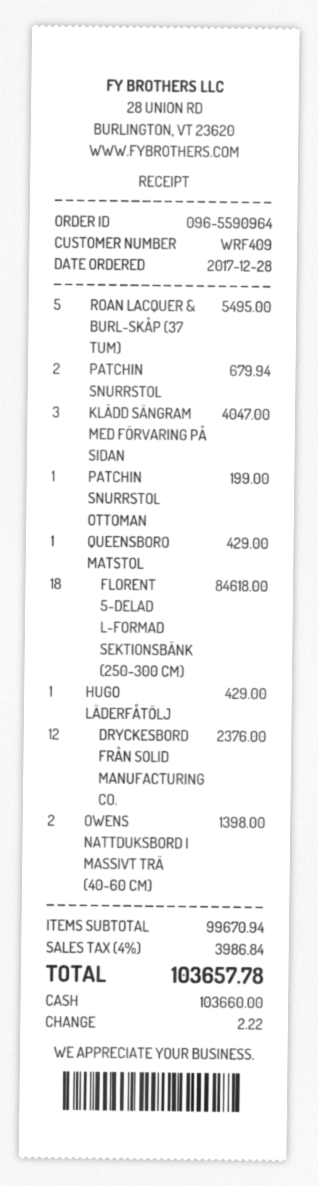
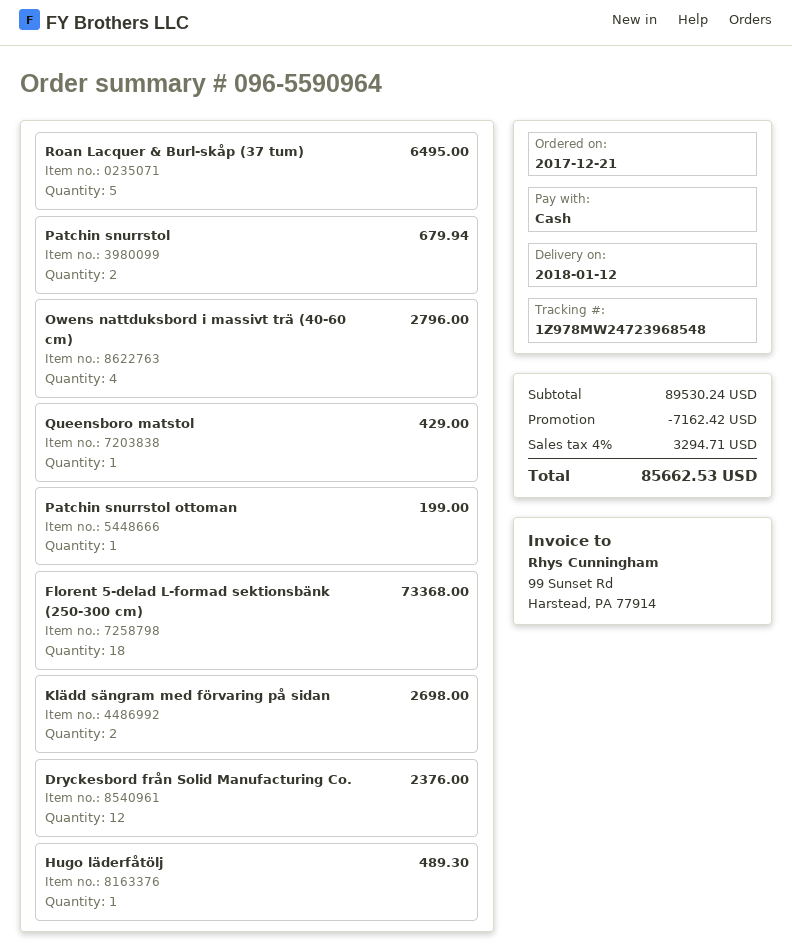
order date: 2017-12-28 -> 2017-12-21
ROAN LACQUER & BURL-SKÅP (37 TUM): 5 for 5495.00 -> 5 for 6495.00
KLÄDD SÄNGRAM MED FÖRVARING PÅ SIDAN: 3 for 4047.00 -> 2 for 2698.00
FLORENT 5-DELAD L-FORMAD SEKTIONSBÄNK (250-300 CM): 18 for 84618.00 -> 18 for 73368.00
HUGO LÄDERFÅTÖLJ: 1 for 429.00 -> 1 for 489.30
OWENS NATTDUKSBORD I MASSIVT TRÄ (40-60 CM): 2 for 1398.00 -> 4 for 2796.00
subtotal: 99670.94 -> 89530.24
discount: none -> 7162.42
tax: 4% = 3986.84 -> 4% = 3294.71
total: 103657.78 -> 85662.53

